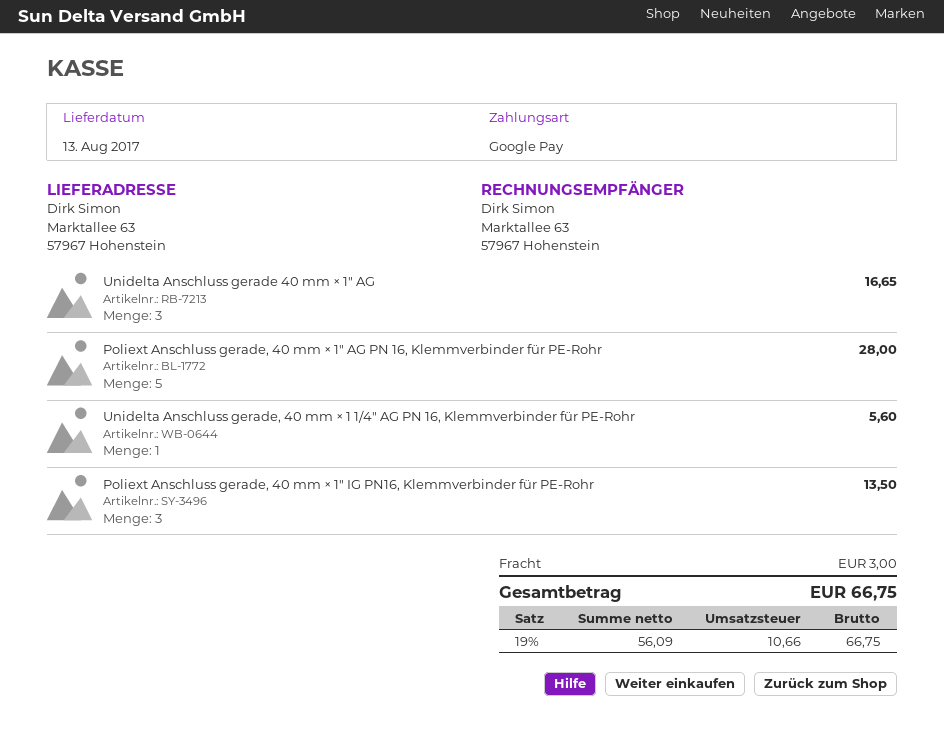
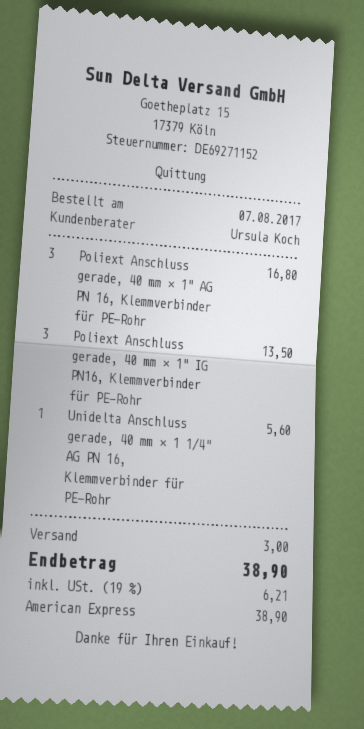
payment method: Google Pay -> American Express
Unidelta Anschluss gerade 40 mm × 1" AG: 3 for 16.65 -> none
Poliext Anschluss gerade, 40 mm × 1" AG PN 16, Klemmverbinder für PE-Rohr: 5 for 28.00 -> 3 for 16.80
tax: 19% = 10.66 -> 19% = 6.21
total: 66.75 -> 38.90

